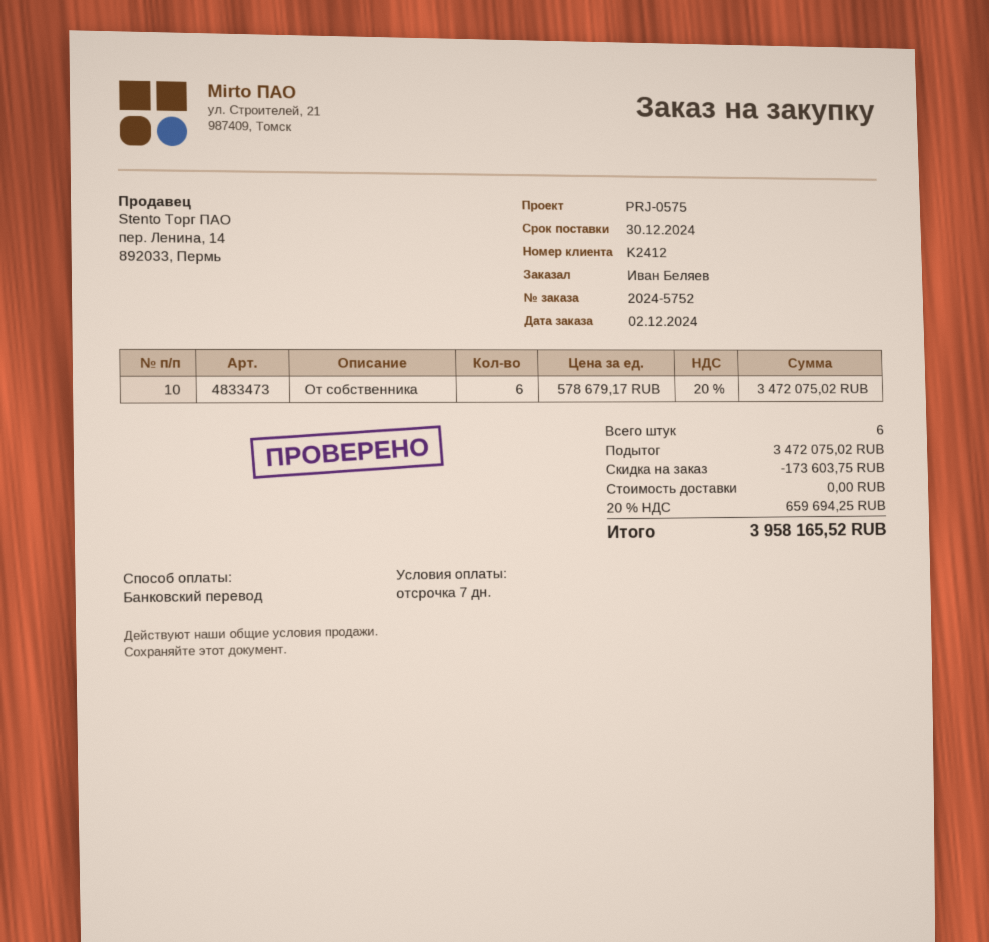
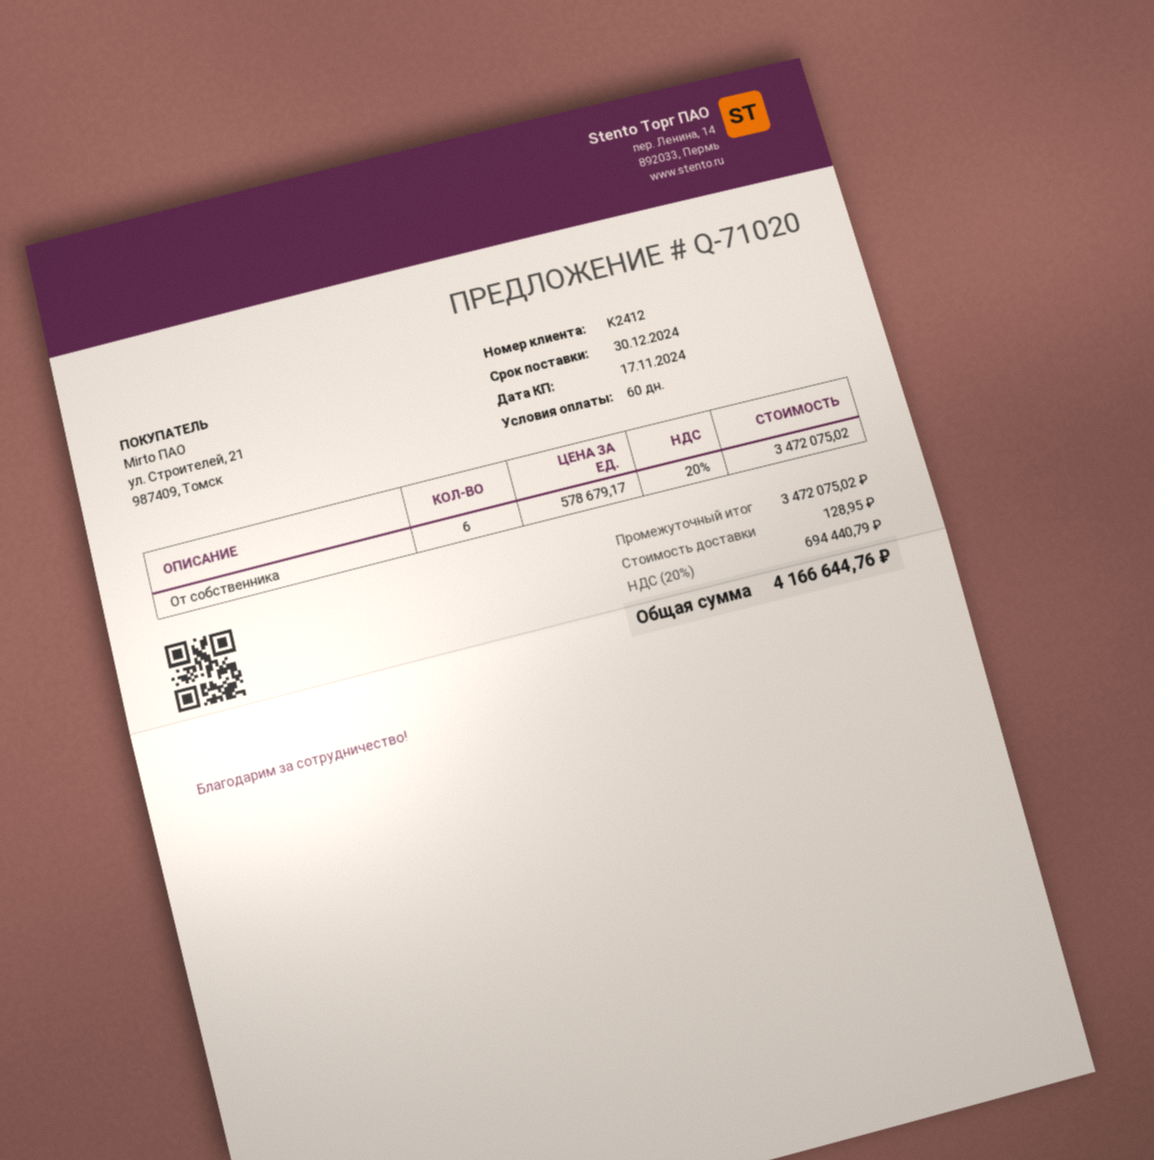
payment terms: 7 days -> 60 days
discount: 173603.75 -> none
shipping: 0.00 -> 128.95
tax: 20% = 659694.25 -> 20% = 694440.79
total: 3958165.52 -> 4166644.76

